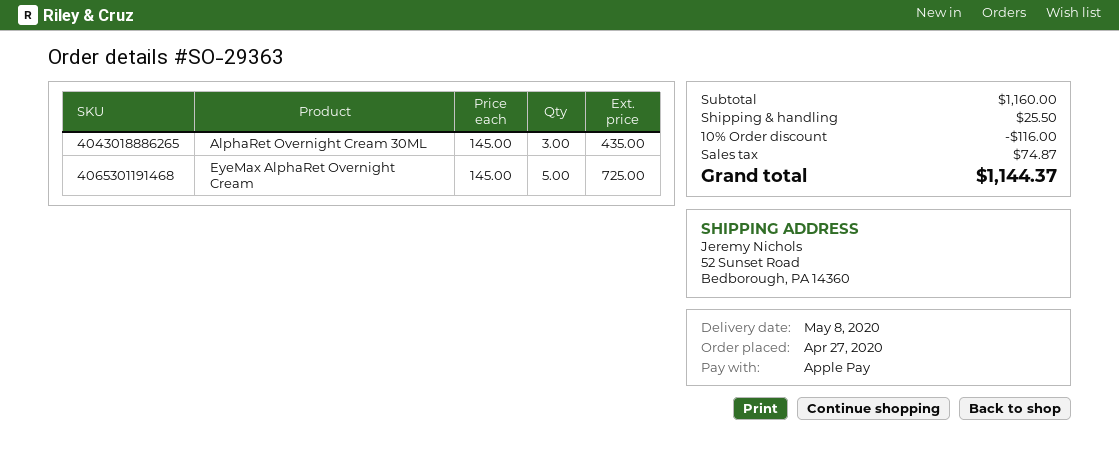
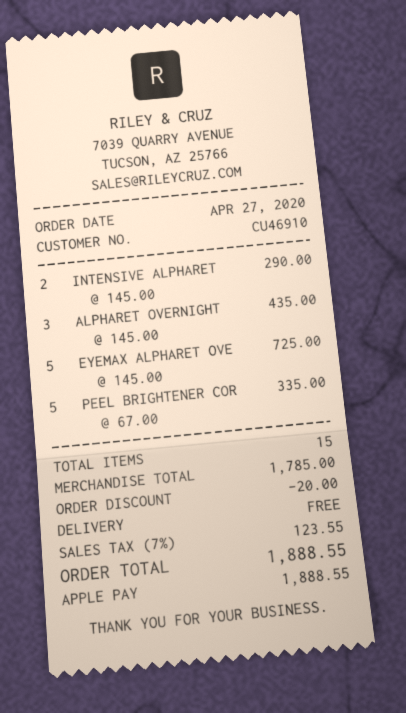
INTENSIVE ALPHARET: none -> 2 x 145.00 = 290.00
PEEL BRIGHTENER COR: none -> 5 x 67.00 = 335.00
subtotal: 1160.00 -> 1785.00
discount: 116.00 -> 20.00
shipping: 25.50 -> 0.00
tax: 74.87 -> 123.55
total: 1144.37 -> 1888.55

